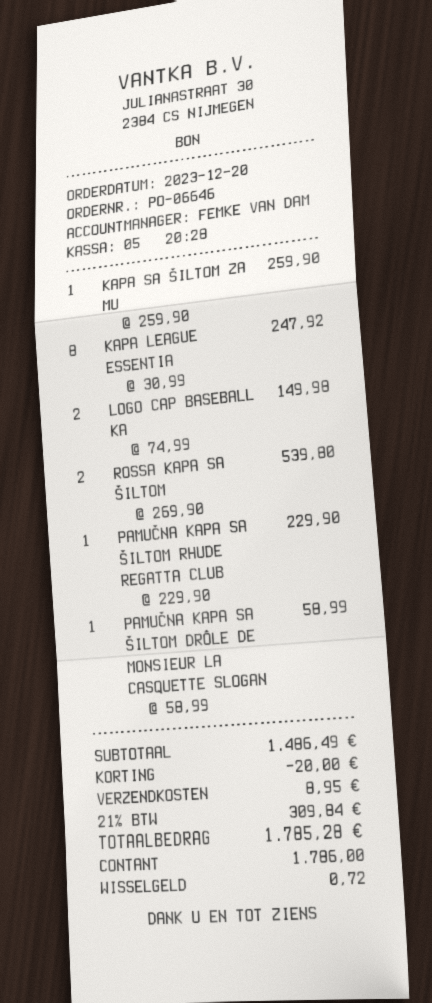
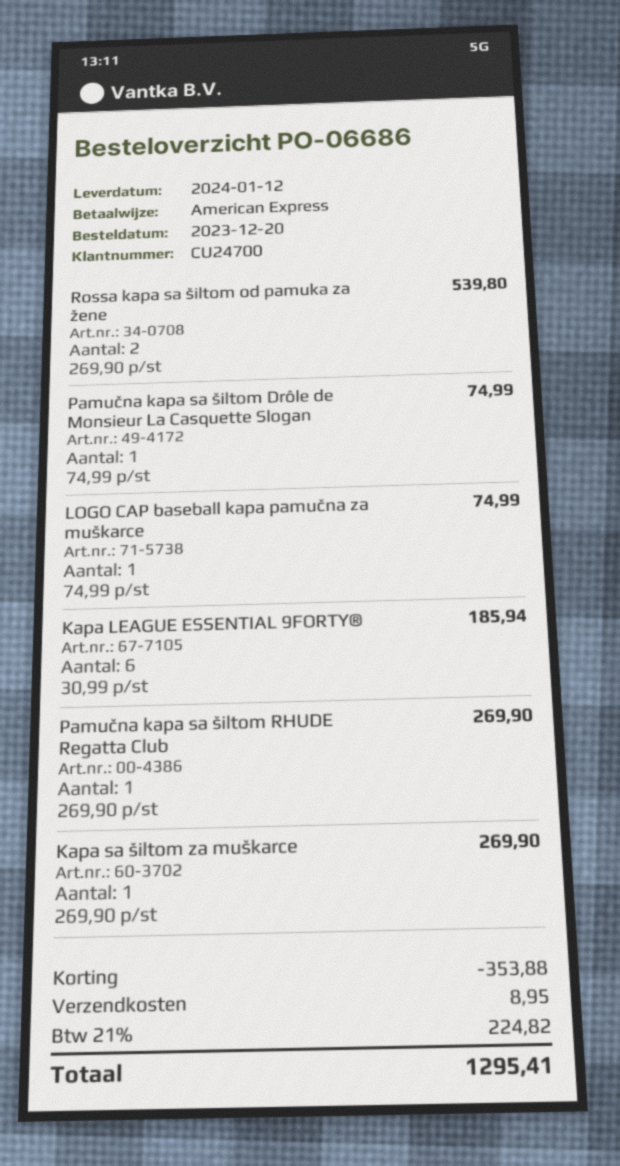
order number: PO-06646 -> PO-06686
payment method: cash -> American Express
KAPA SA ŠILTOM ZA MU: 1 x 259.90 = 259.90 -> 1 x 269.90 = 269.90
KAPA LEAGUE ESSENTIA: 8 x 30.99 = 247.92 -> 6 x 30.99 = 185.94
LOGO CAP BASEBALL KA: 2 x 74.99 = 149.98 -> 1 x 74.99 = 74.99
PAMUČNA KAPA SA ŠILTOM RHUDE REGATTA CLUB: 1 x 229.90 = 229.90 -> 1 x 269.90 = 269.90
PAMUČNA KAPA SA ŠILTOM DRÔLE DE MONSIEUR LA CASQUETTE SLOGAN: 1 x 58.99 = 58.99 -> 1 x 74.99 = 74.99
discount: 20.00 -> 353.88
tax: 21% = 309.84 -> 21% = 224.82
total: 1785.28 -> 1295.41

